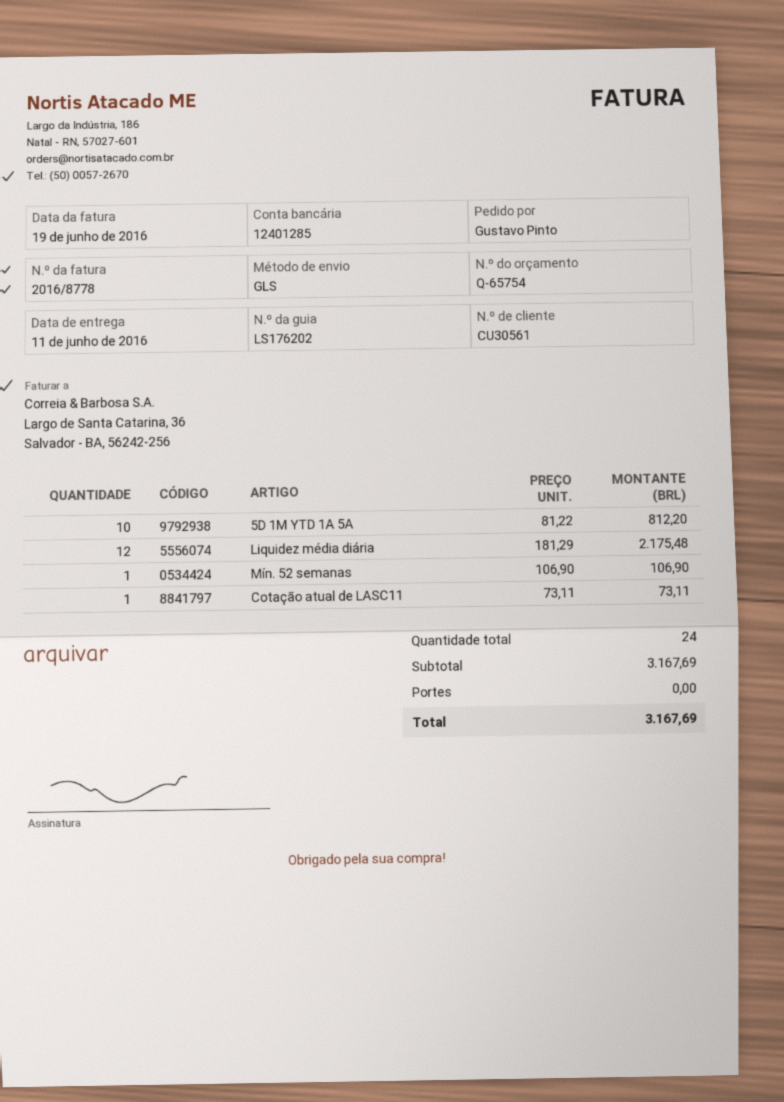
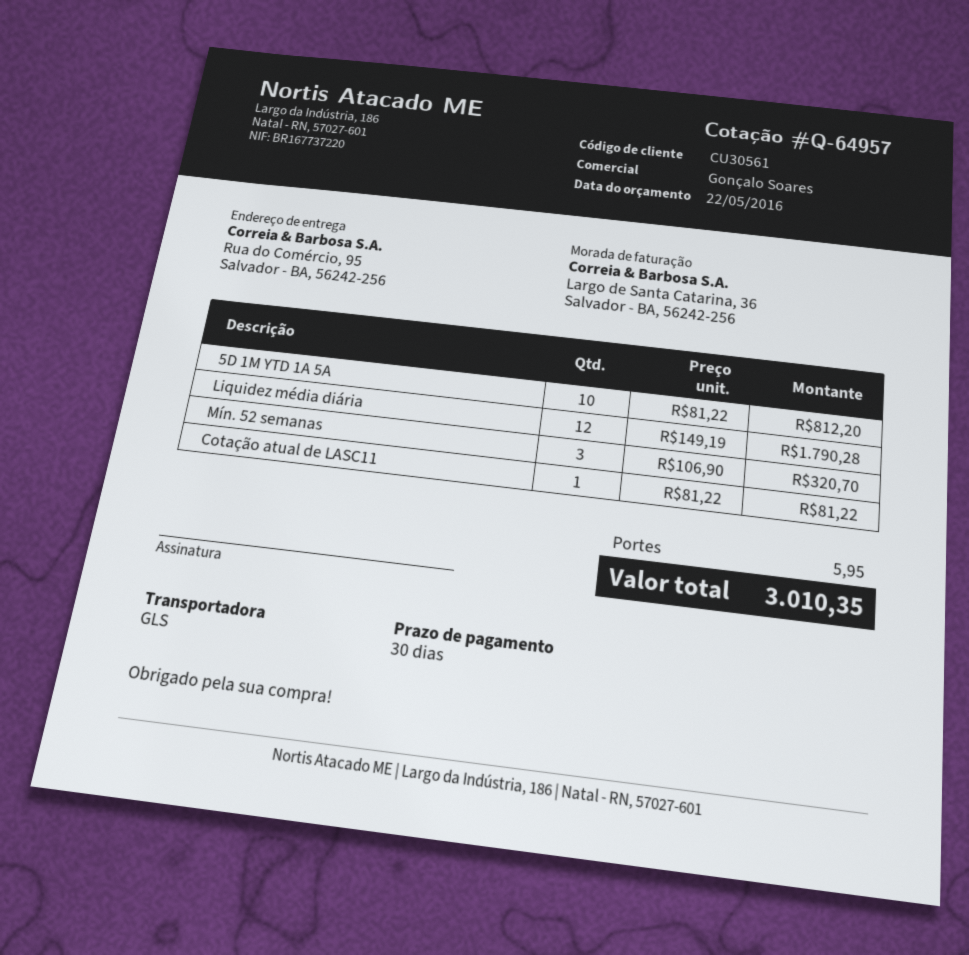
quote number: Q-65754 -> Q-64957
Liquidez média diária: 12 x 181.29 = 2175.48 -> 12 x 149.19 = 1790.28
Mín. 52 semanas: 1 x 106.90 = 106.90 -> 3 x 106.90 = 320.70
Cotação atual de LASC11: 1 x 73.11 = 73.11 -> 1 x 81.22 = 81.22
shipping: 0.00 -> 5.95
total: 3167.69 -> 3010.35

